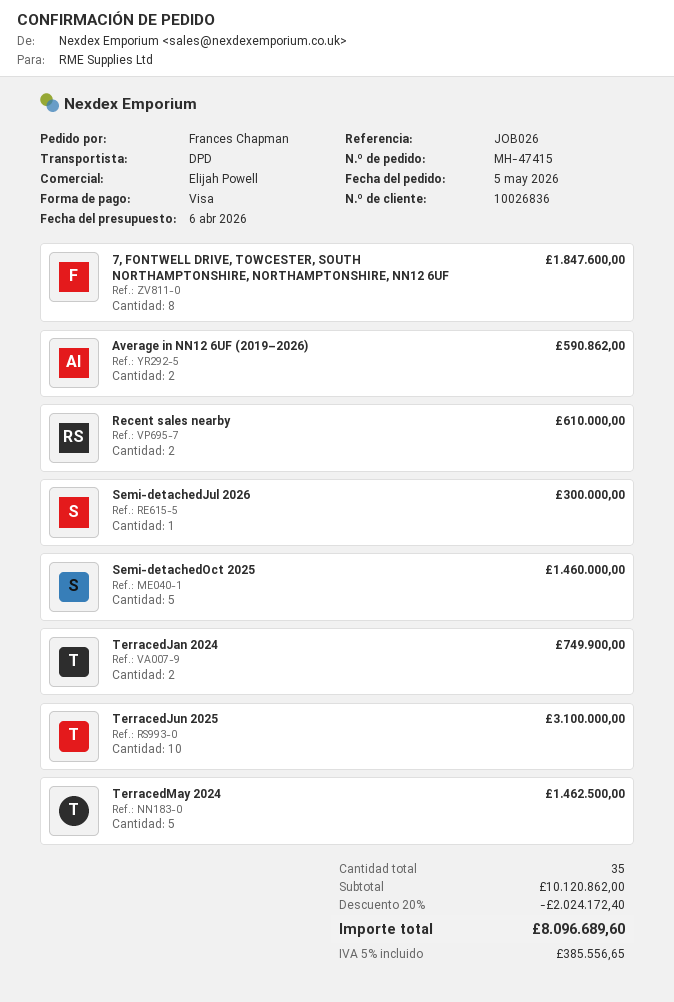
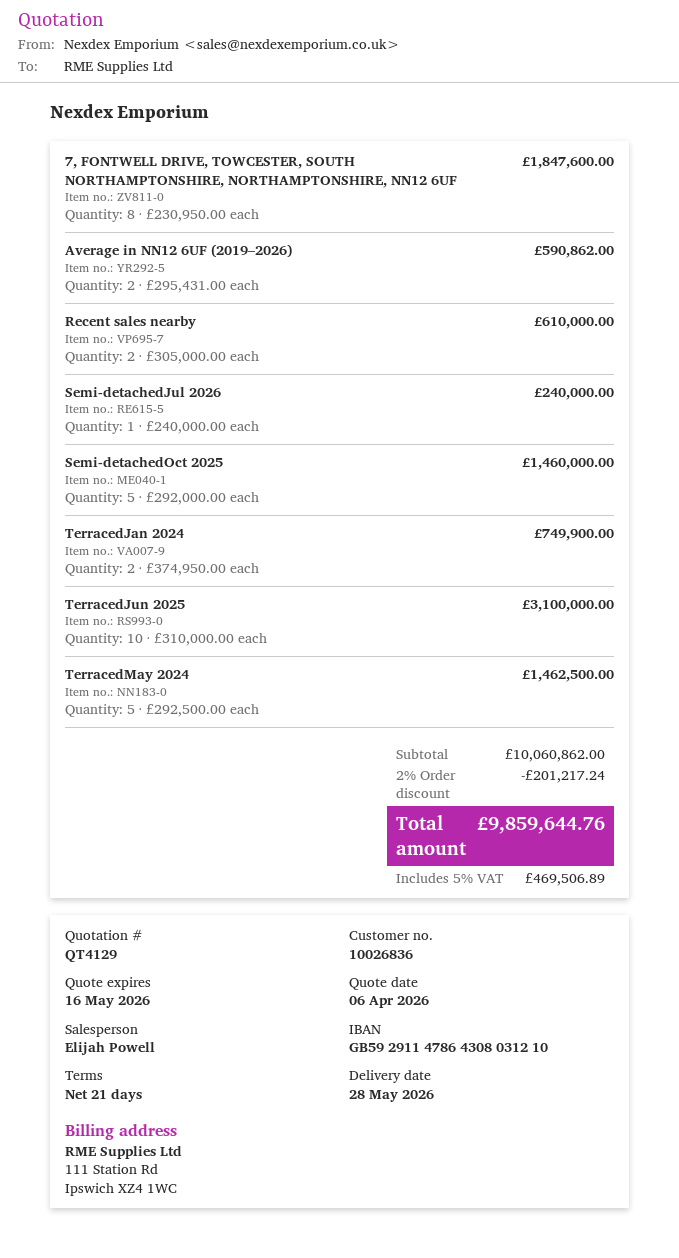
Semi-detachedJul 2026: 1 for 300000.00 -> 1 for 240000.00
subtotal: 10120862.00 -> 10060862.00
discount: 20% = 2024172.40 -> 2% = 201217.24
tax: 5% = 385556.65 -> 5% = 469506.89
total: 8096689.60 -> 9859644.76

